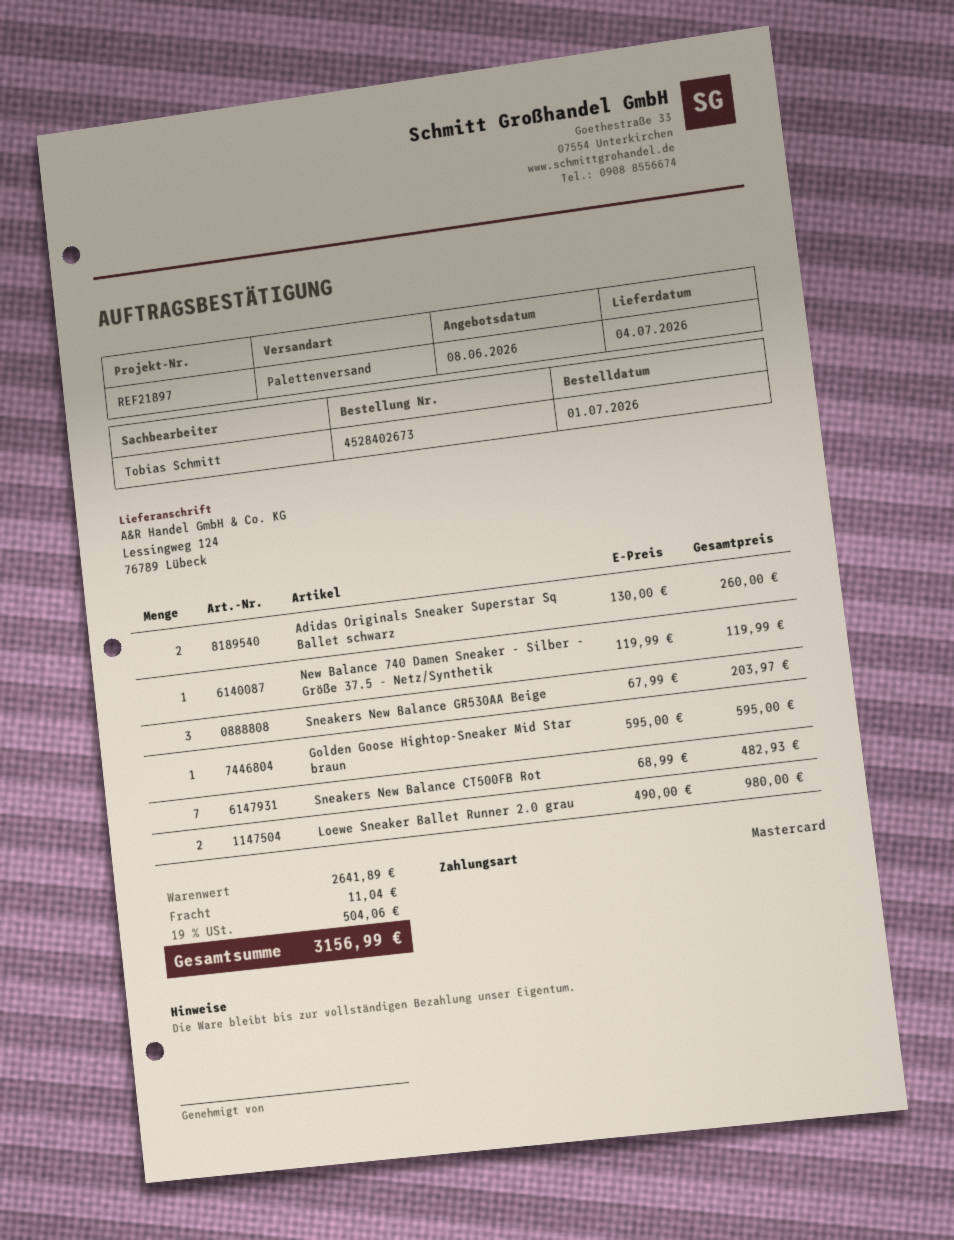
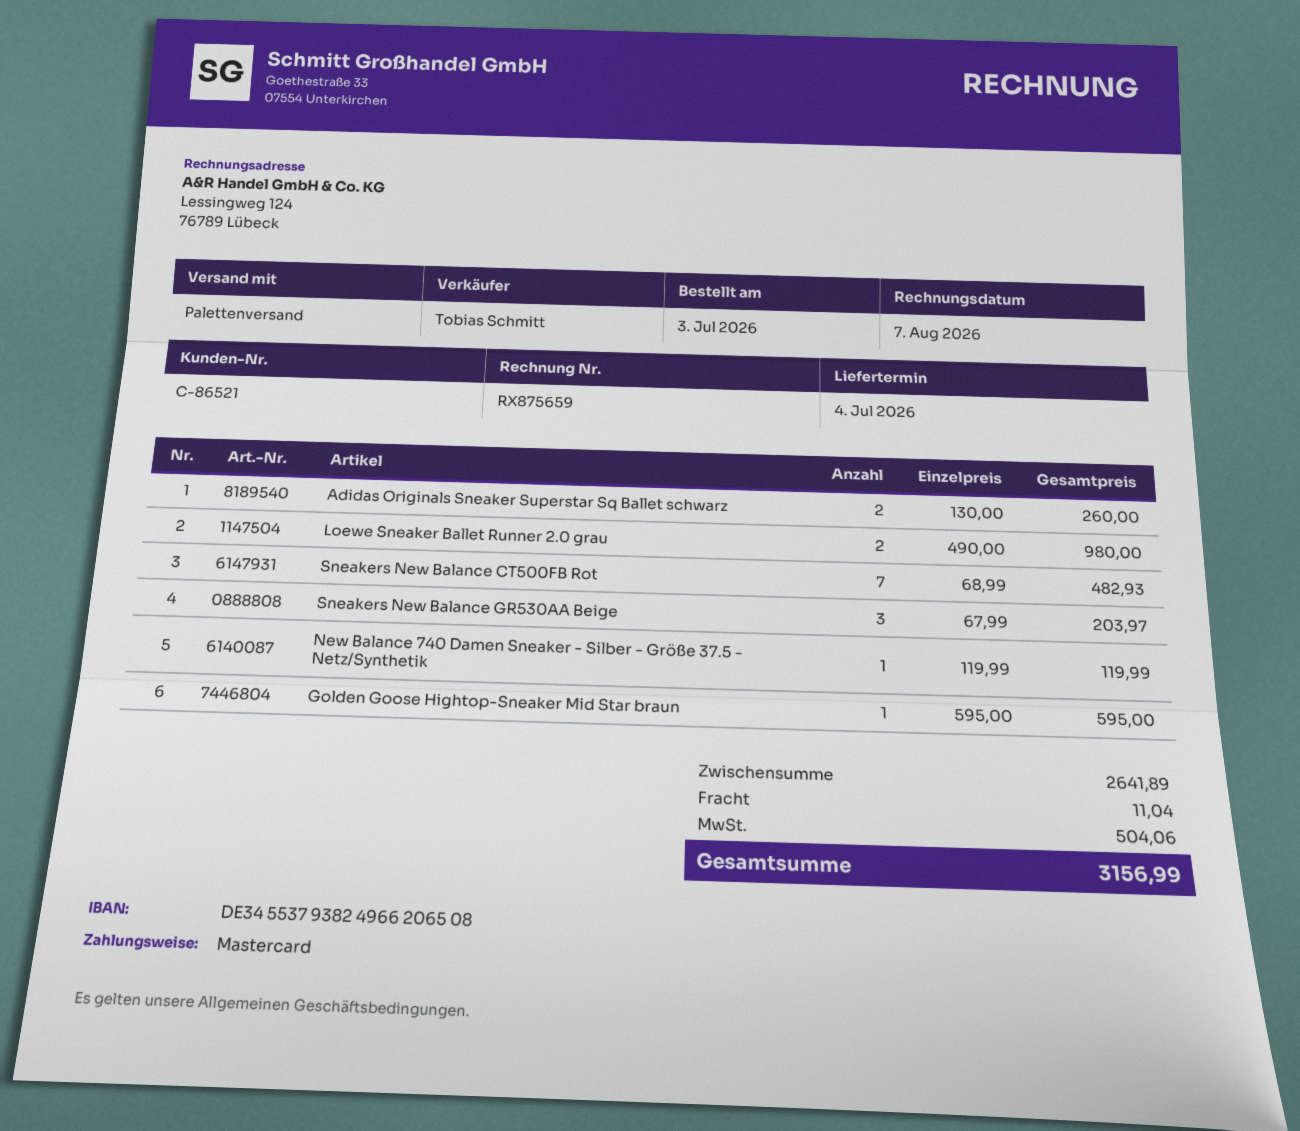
order date: 2026-07-01 -> 2026-07-03

